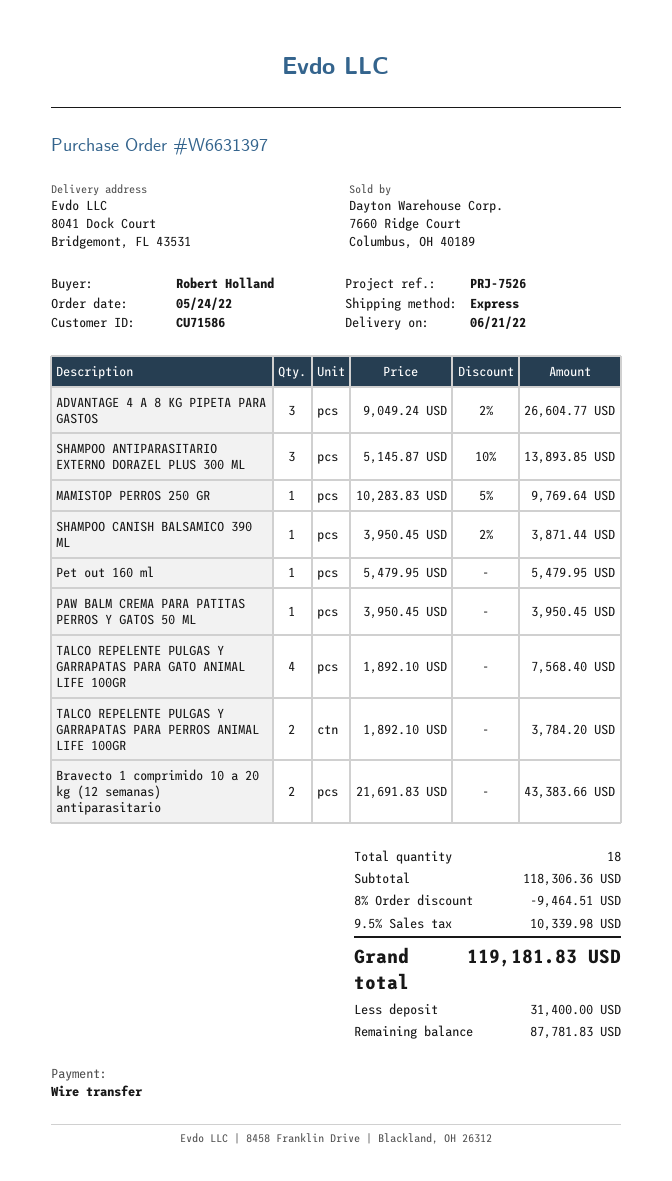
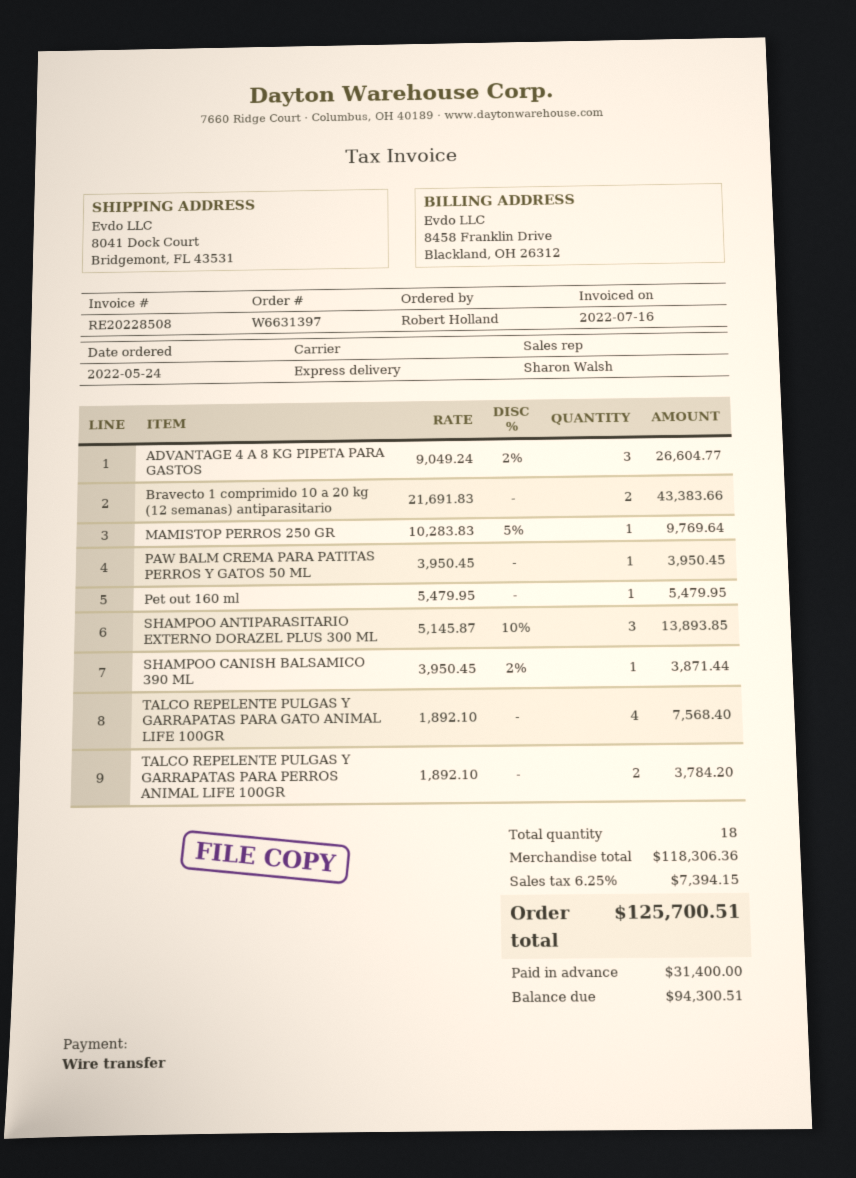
discount: 8% = 9464.51 -> none
tax: 9.5% = 10339.98 -> 6.25% = 7394.15
total: 119181.83 -> 125700.51
balance: 87781.83 -> 94300.51

